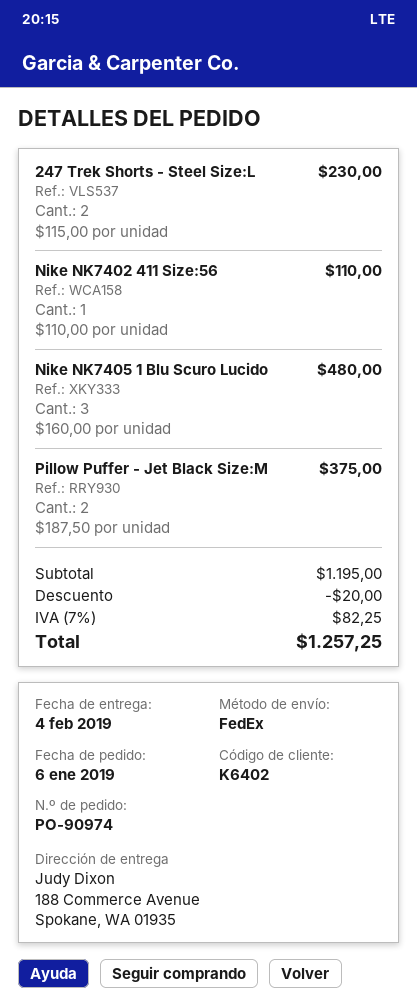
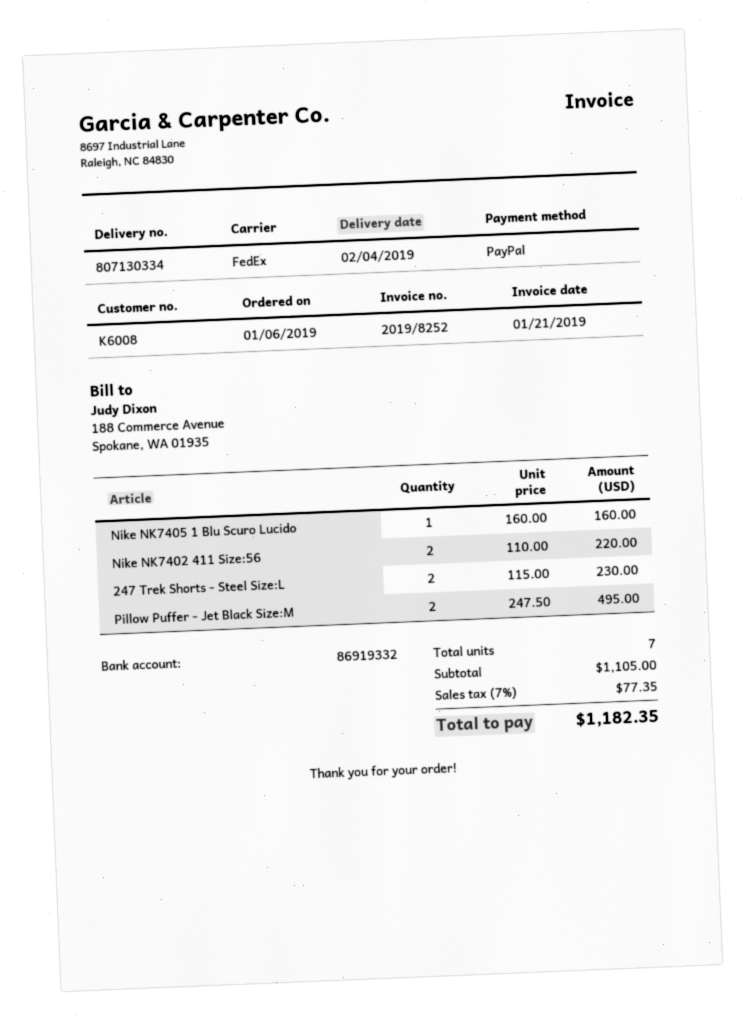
customer number: K6402 -> K6008
Nike NK7402 411 Size:56: 1 x 110.00 = 110.00 -> 2 x 110.00 = 220.00
Nike NK7405 1 Blu Scuro Lucido: 3 x 160.00 = 480.00 -> 1 x 160.00 = 160.00
Pillow Puffer - Jet Black Size:M: 2 x 187.50 = 375.00 -> 2 x 247.50 = 495.00
subtotal: 1195.00 -> 1105.00
discount: 20.00 -> none
tax: 7% = 82.25 -> 7% = 77.35
total: 1257.25 -> 1182.35

